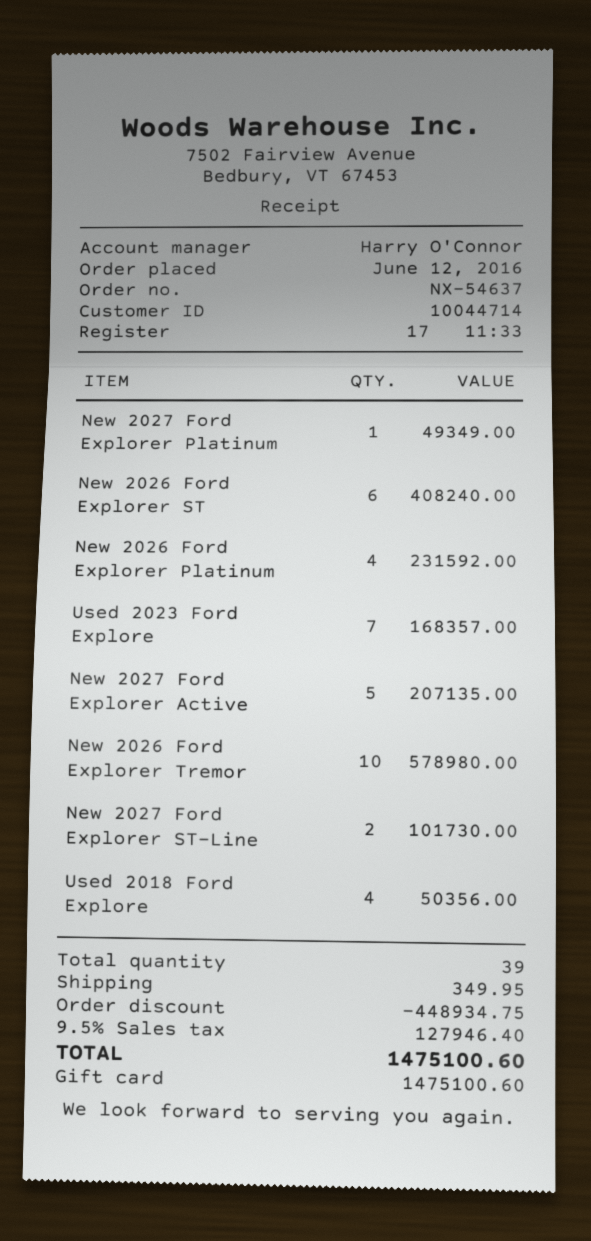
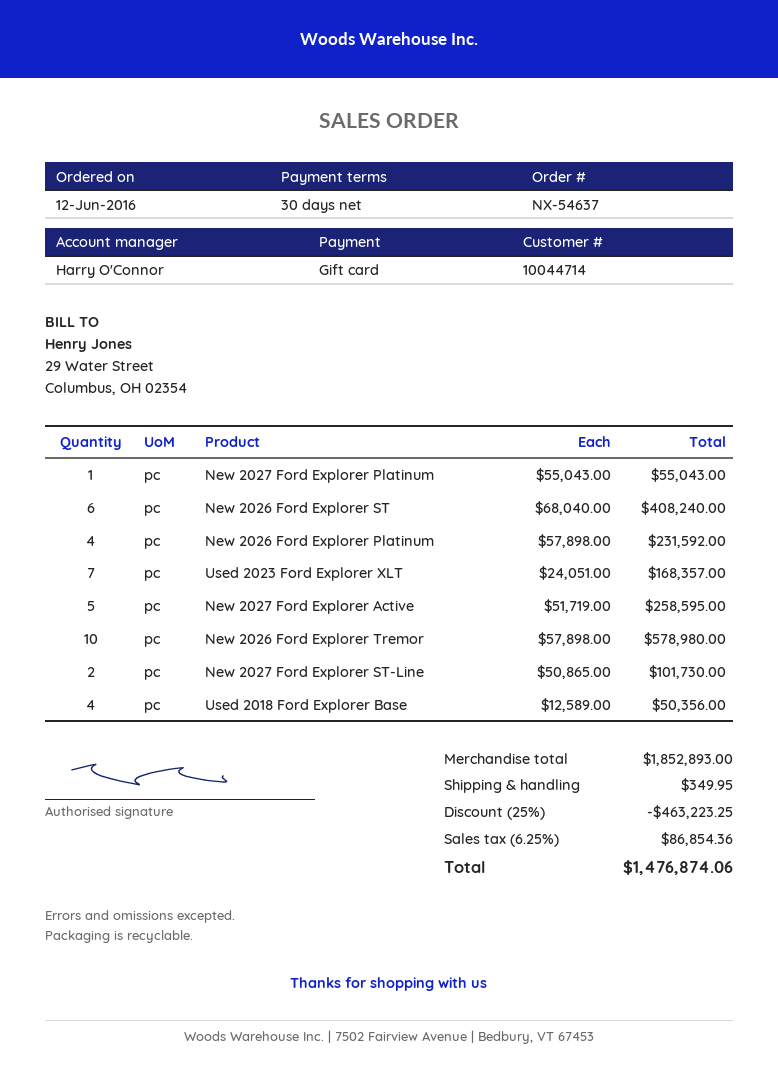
New 2027 Ford Explorer Platinum: 1 for 49349.00 -> 1 for 55043.00
New 2027 Ford Explorer Active: 5 for 207135.00 -> 5 for 258595.00
discount: 448934.75 -> 463223.25
tax: 9.5% = 127946.40 -> 6.25% = 86854.36
total: 1475100.60 -> 1476874.06

